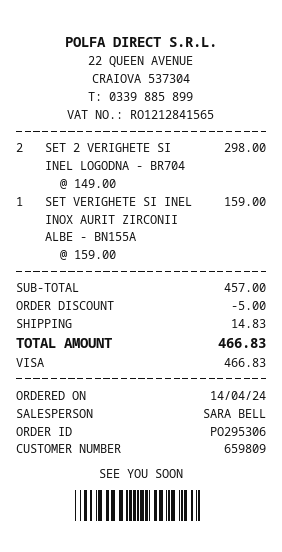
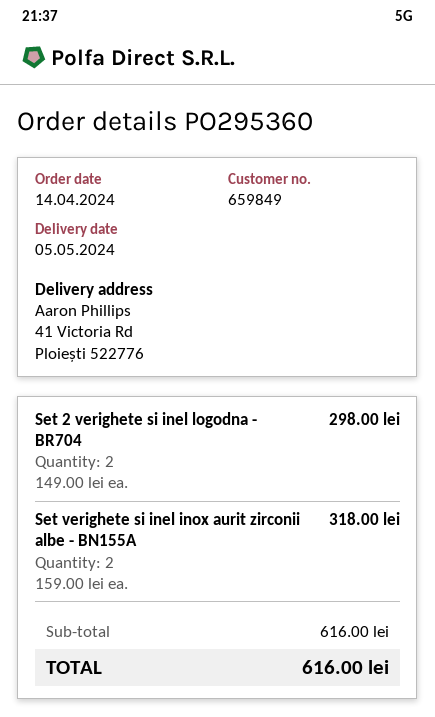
order number: PO295306 -> PO295360
customer number: 659809 -> 659849
SET VERIGHETE SI INEL INOX AURIT ZIRCONII ALBE - BN155A: 1 x 159.00 = 159.00 -> 2 x 159.00 = 318.00
subtotal: 457.00 -> 616.00
discount: 5.00 -> none
shipping: 14.83 -> none
total: 466.83 -> 616.00

